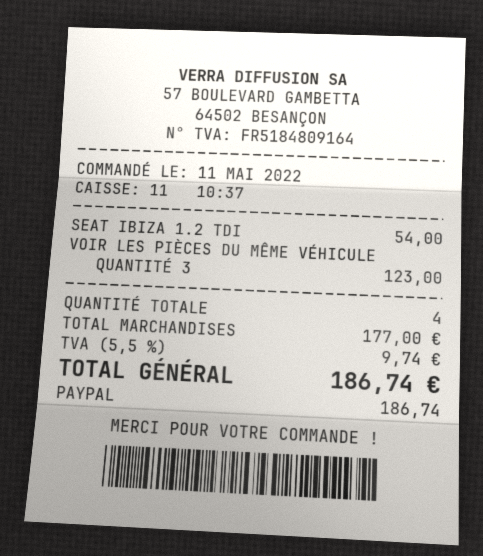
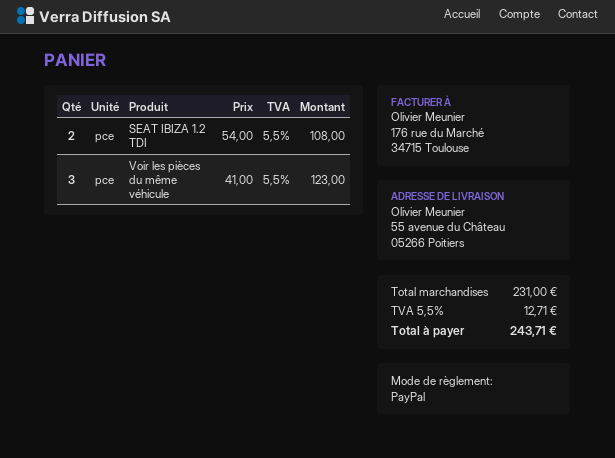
SEAT IBIZA 1.2 TDI: 1 for 54.00 -> 2 for 108.00
subtotal: 177.00 -> 231.00
tax: 5.5% = 9.74 -> 5.5% = 12.71
total: 186.74 -> 243.71

